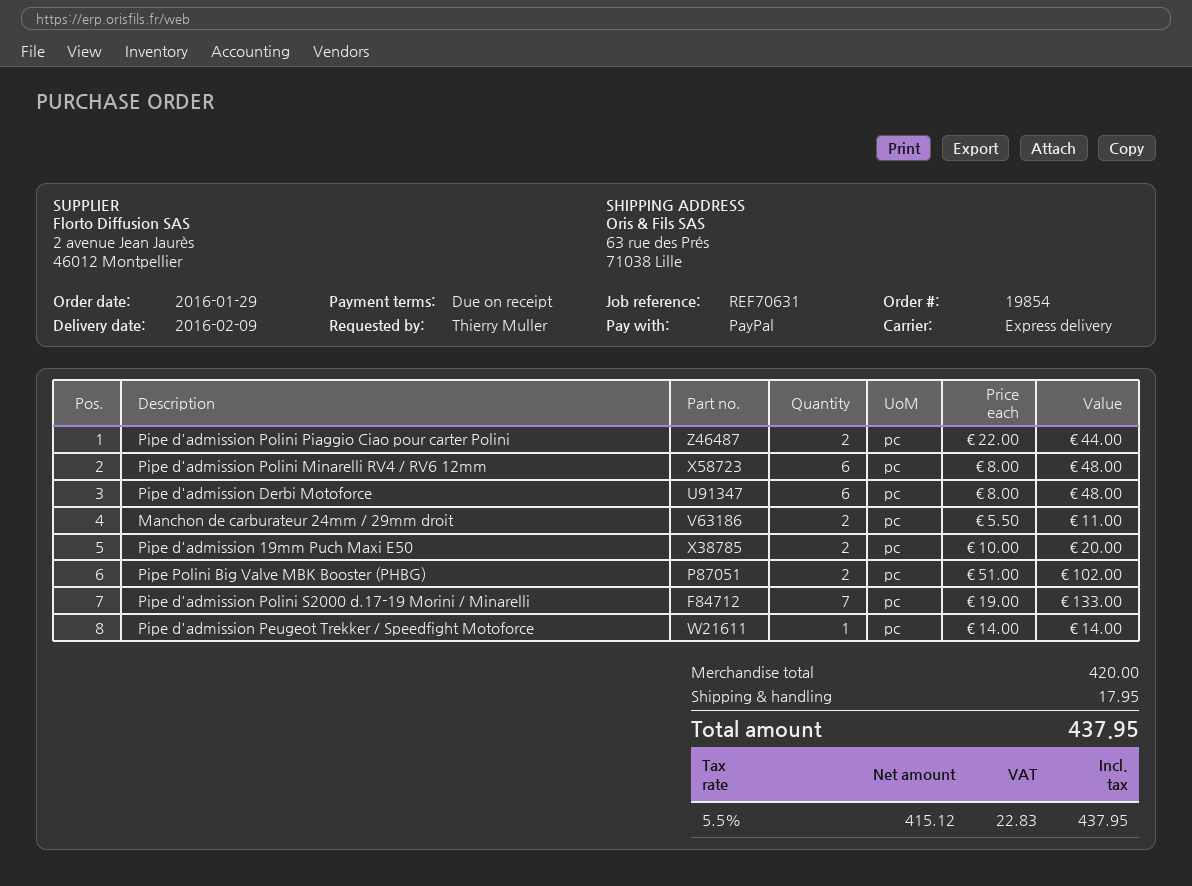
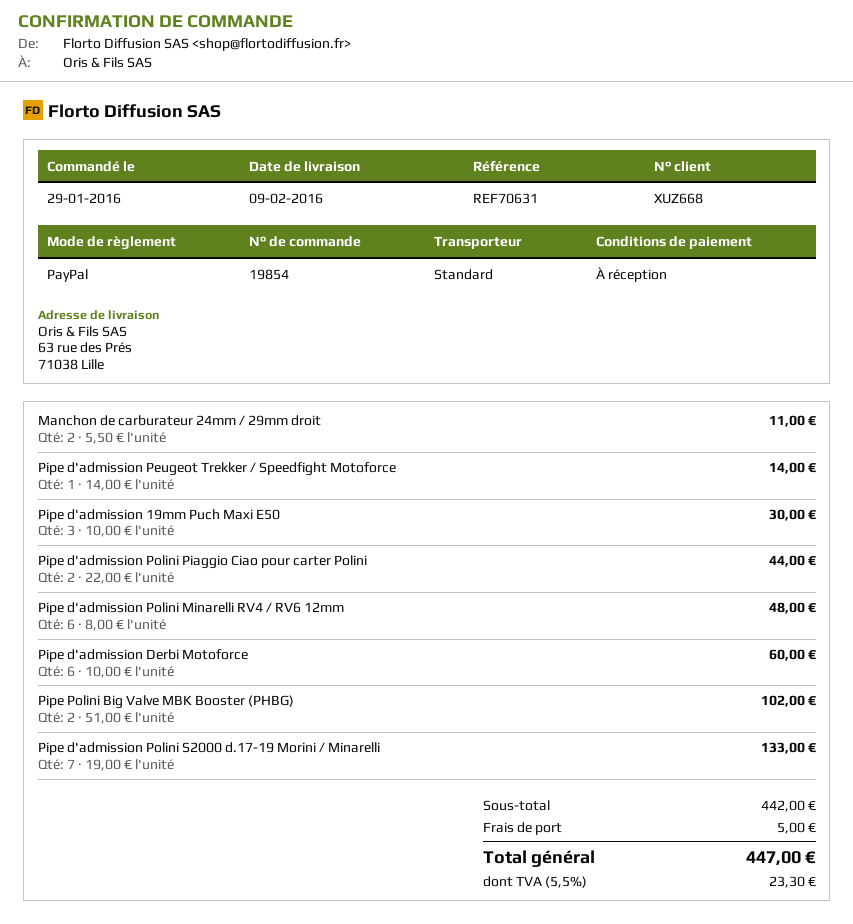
shipping method: express -> standard
Pipe d'admission Derbi Motoforce: 6 x 8.00 = 48.00 -> 6 x 10.00 = 60.00
Pipe d'admission 19mm Puch Maxi E50: 2 x 10.00 = 20.00 -> 3 x 10.00 = 30.00
subtotal: 420.00 -> 442.00
shipping: 17.95 -> 5.00
tax: 5.5% = 22.83 -> 5.5% = 23.30
total: 437.95 -> 447.00

